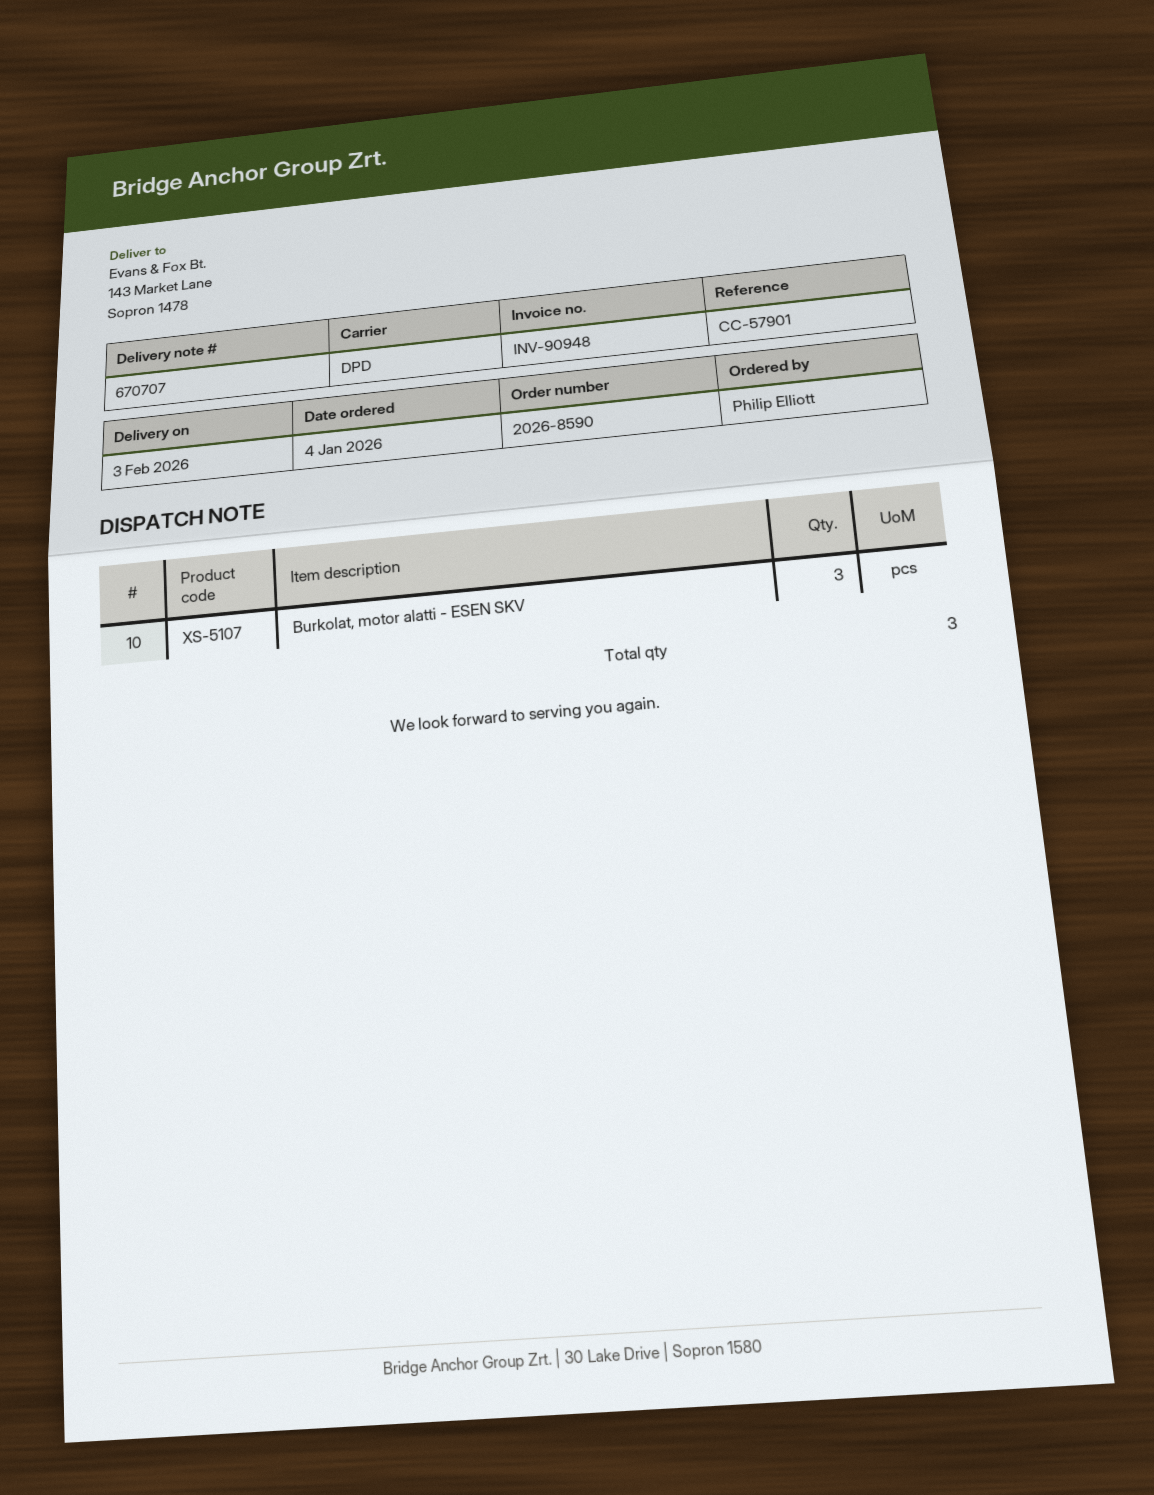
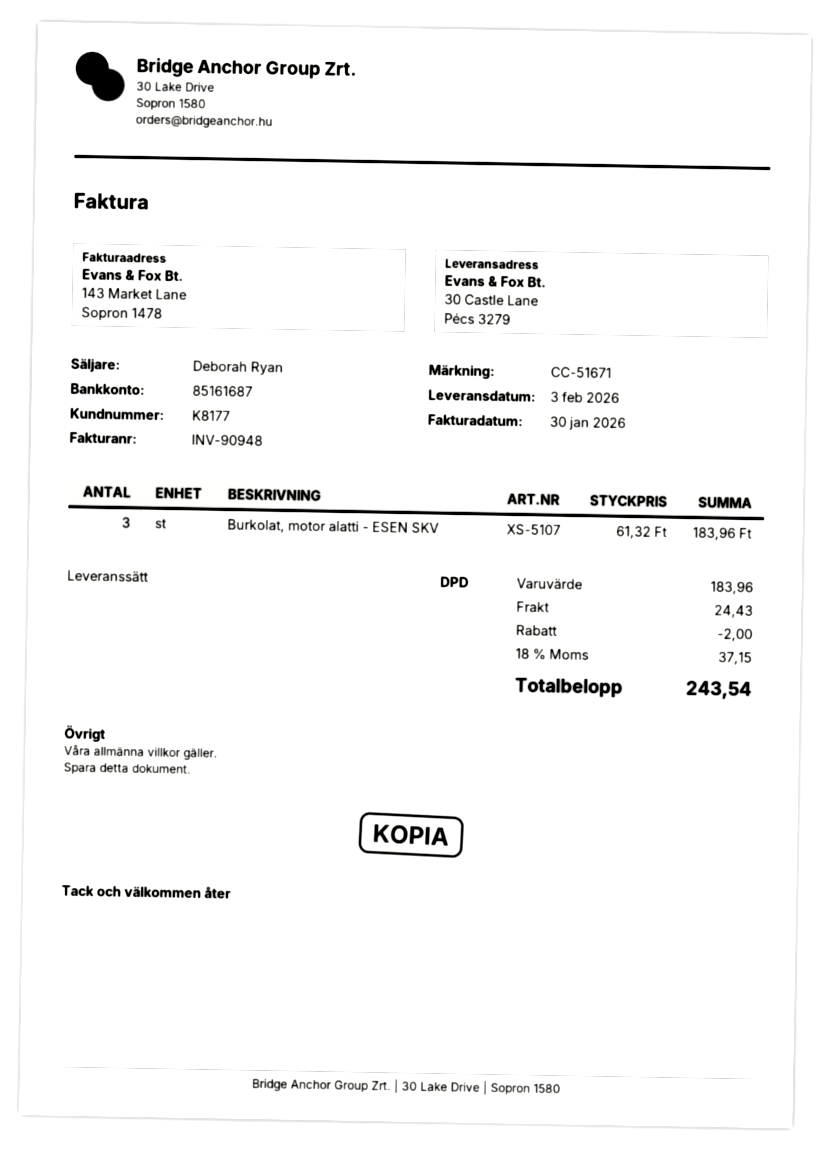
reference: CC-57901 -> CC-51671
ship to: 143 Market Lane, Sopron 1478 -> 30 Castle Lane, Pécs 3279

